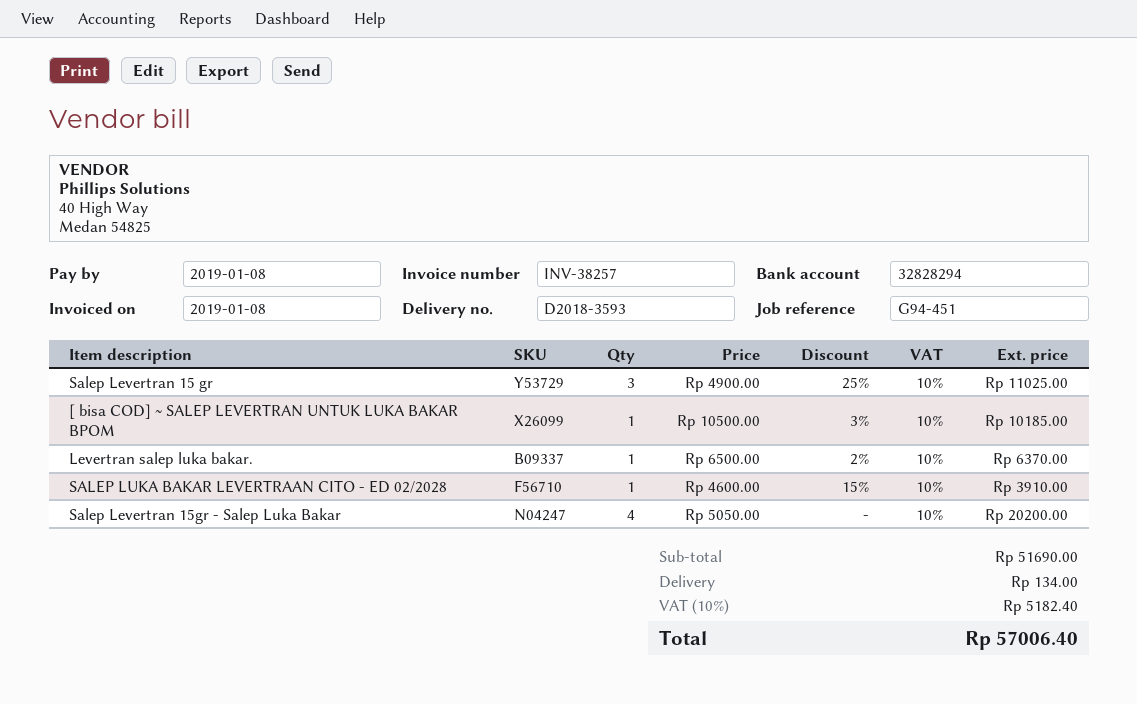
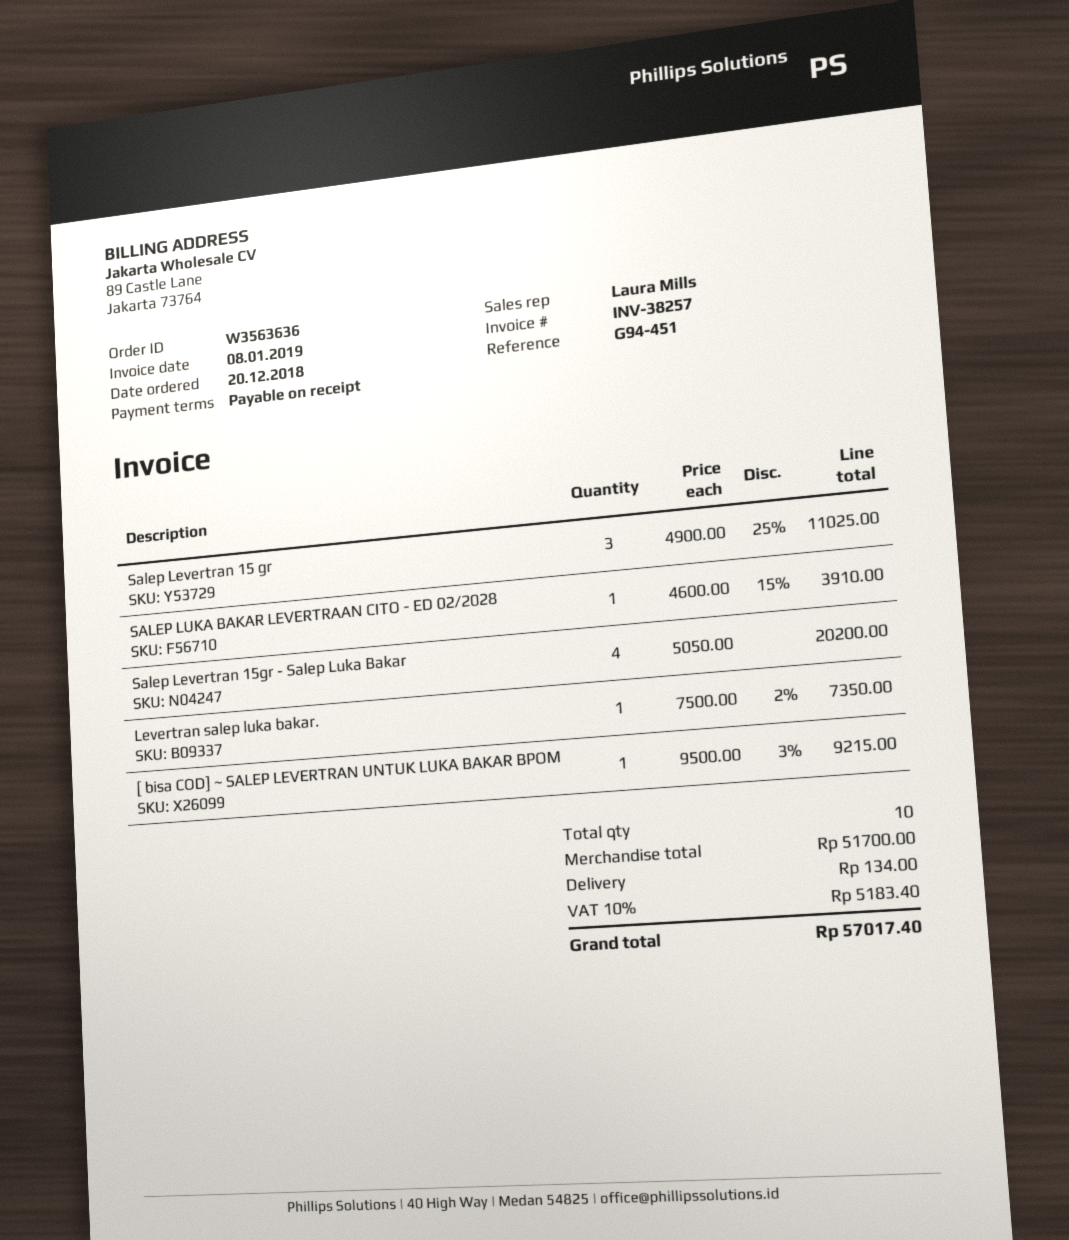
[ bisa COD] ~ SALEP LEVERTRAN UNTUK LUKA BAKAR BPOM: 1 x 10500.00 - 3% = 10185.00 -> 1 x 9500.00 - 3% = 9215.00
Levertran salep luka bakar.: 1 x 6500.00 - 2% = 6370.00 -> 1 x 7500.00 - 2% = 7350.00
subtotal: 51690.00 -> 51700.00
tax: 10% = 5182.40 -> 10% = 5183.40
total: 57006.40 -> 57017.40

